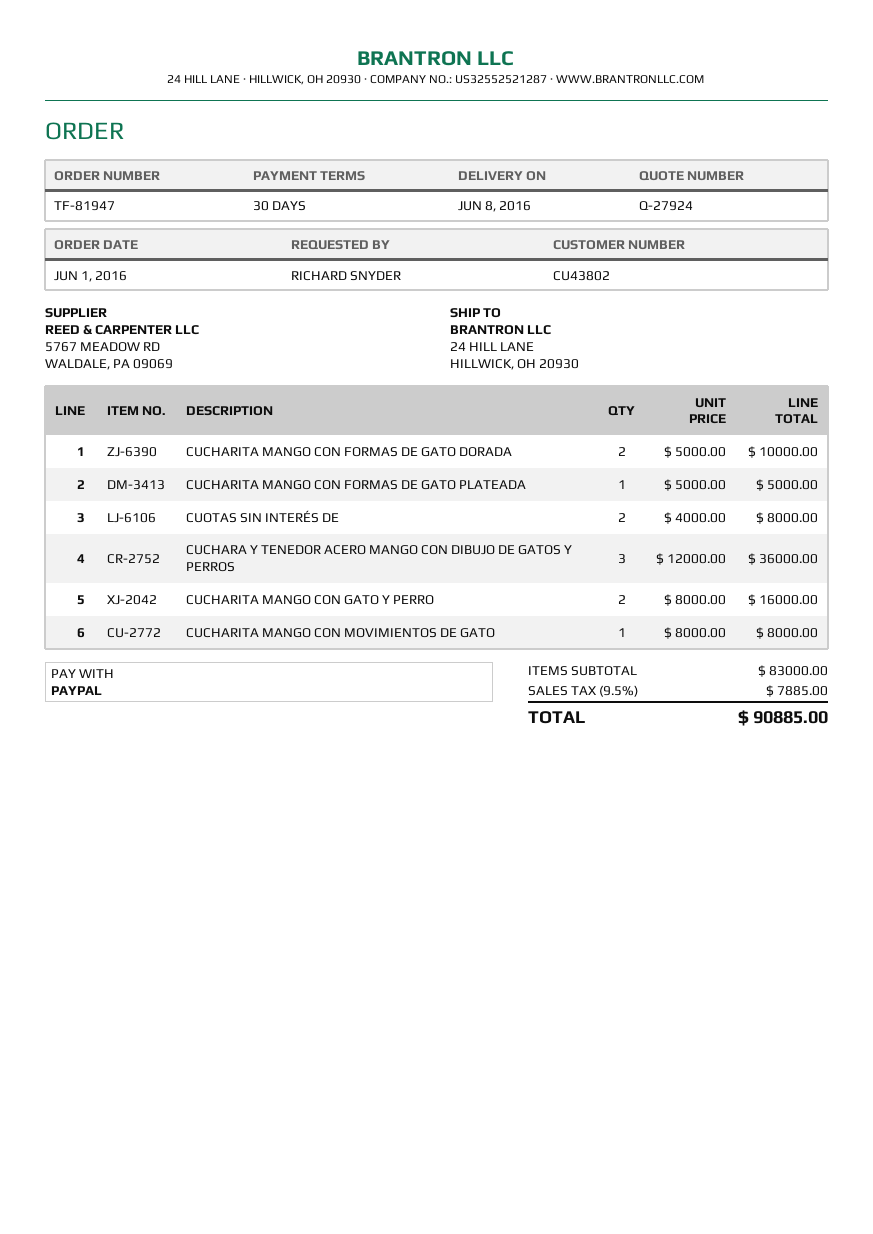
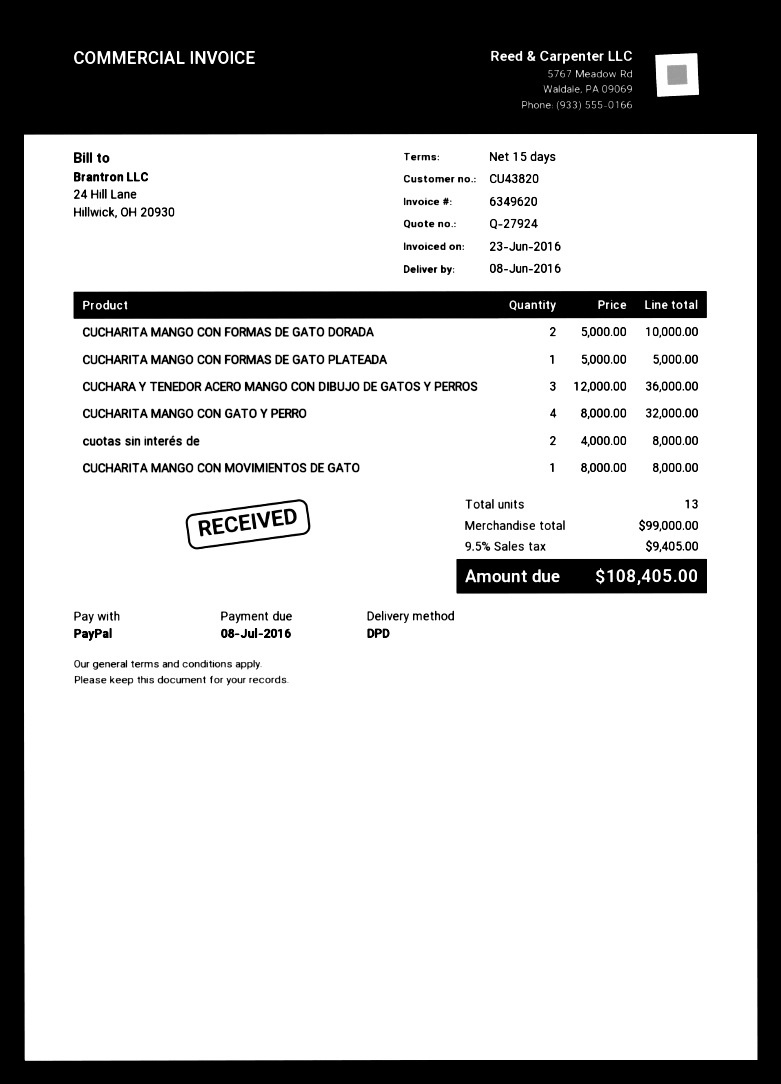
payment terms: 30 days -> 15 days
customer number: CU43802 -> CU43820
CUCHARITA MANGO CON GATO Y PERRO: 2 x 8000.00 = 16000.00 -> 4 x 8000.00 = 32000.00
subtotal: 83000.00 -> 99000.00
tax: 9.5% = 7885.00 -> 9.5% = 9405.00
total: 90885.00 -> 108405.00

